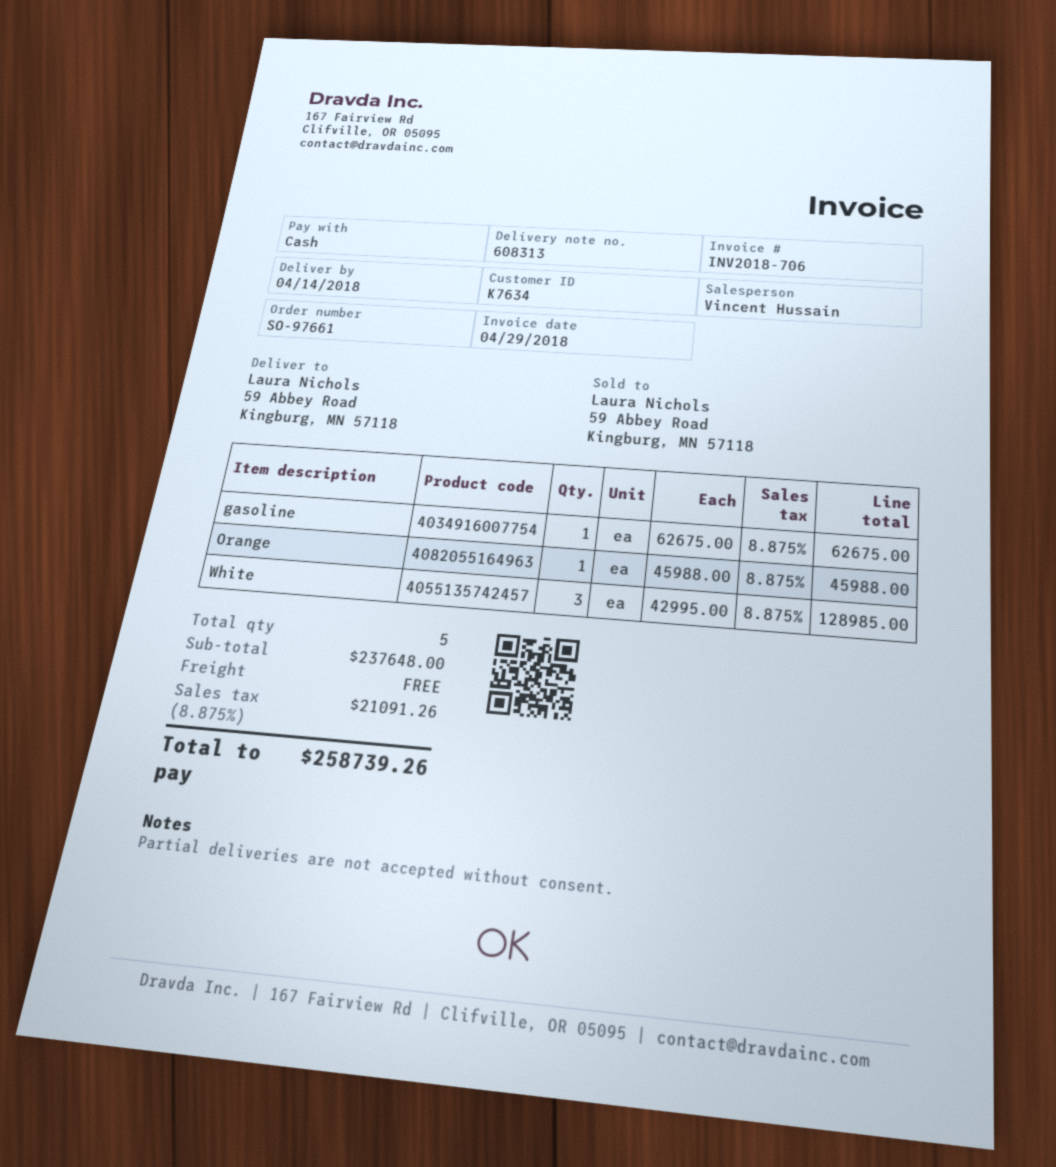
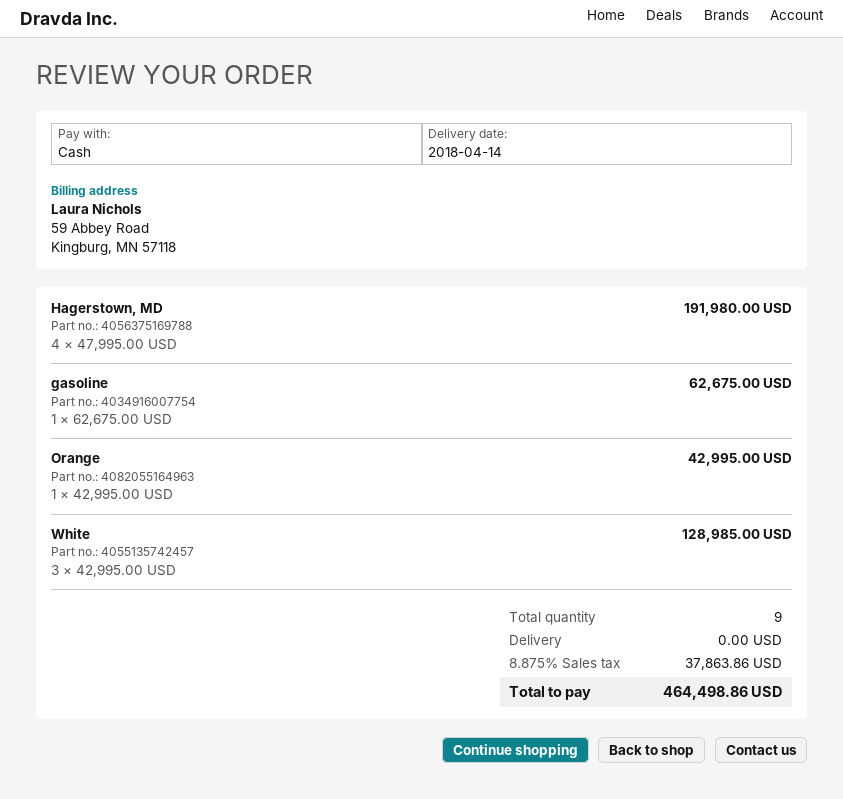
Orange: 1 x 45988.00 = 45988.00 -> 1 x 42995.00 = 42995.00
Hagerstown, MD: none -> 4 x 47995.00 = 191980.00
total quantity: 5 -> 9
tax: 8.875% = 21091.26 -> 8.875% = 37863.86
total: 258739.26 -> 464498.86

